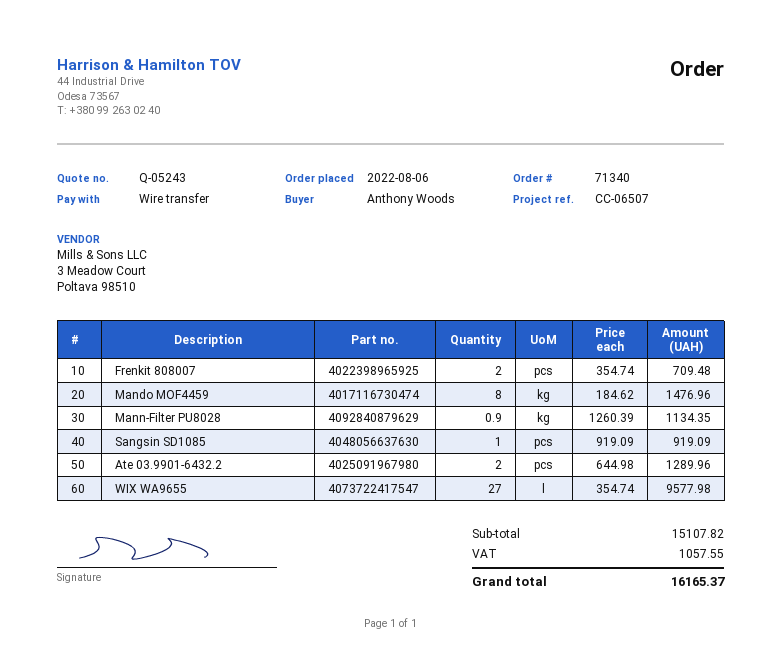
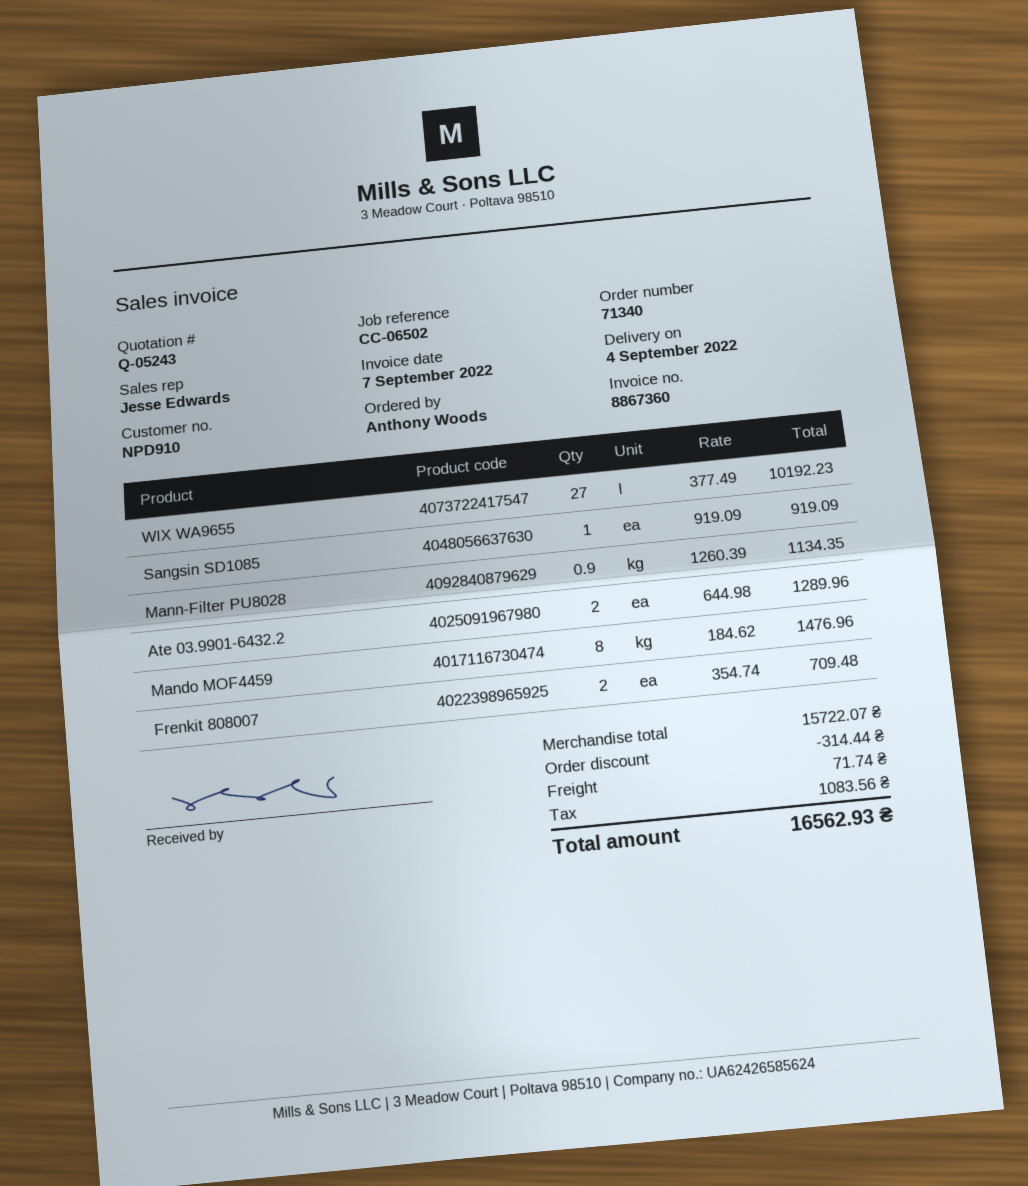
reference: CC-06507 -> CC-06502
WIX WA9655: 27 x 354.74 = 9577.98 -> 27 x 377.49 = 10192.23
subtotal: 15107.82 -> 15722.07
discount: none -> 314.44
shipping: none -> 71.74
tax: 1057.55 -> 1083.56
total: 16165.37 -> 16562.93

